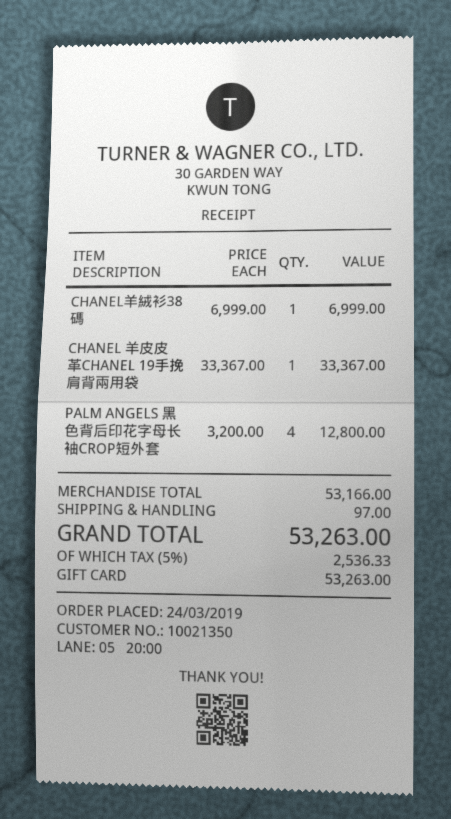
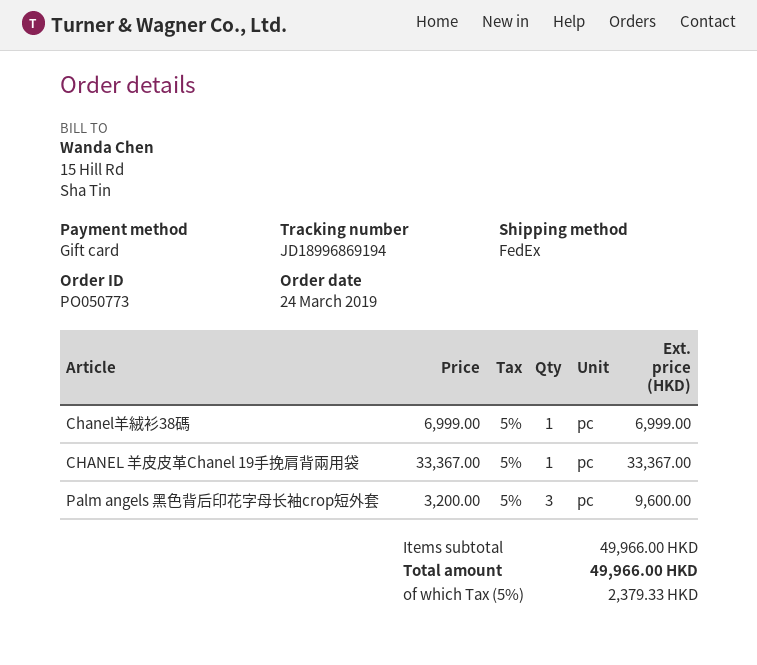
PALM ANGELS 黑色背后印花字母长袖CROP短外套: 4 x 3200.00 = 12800.00 -> 3 x 3200.00 = 9600.00
subtotal: 53166.00 -> 49966.00
shipping: 97.00 -> none
tax: 5% = 2536.33 -> 5% = 2379.33
total: 53263.00 -> 49966.00

